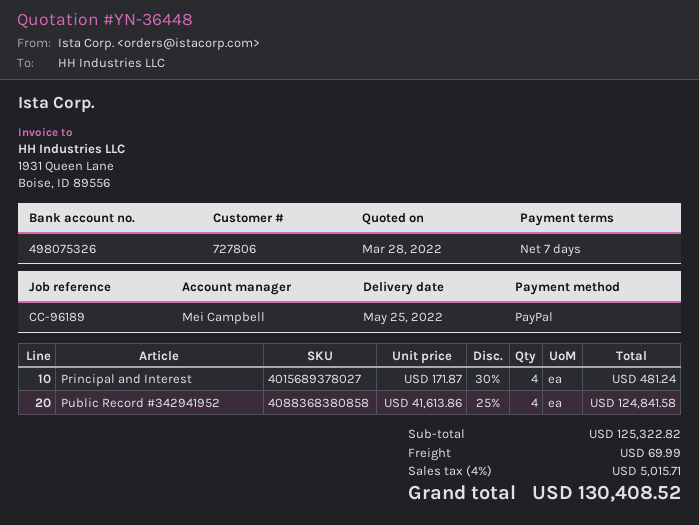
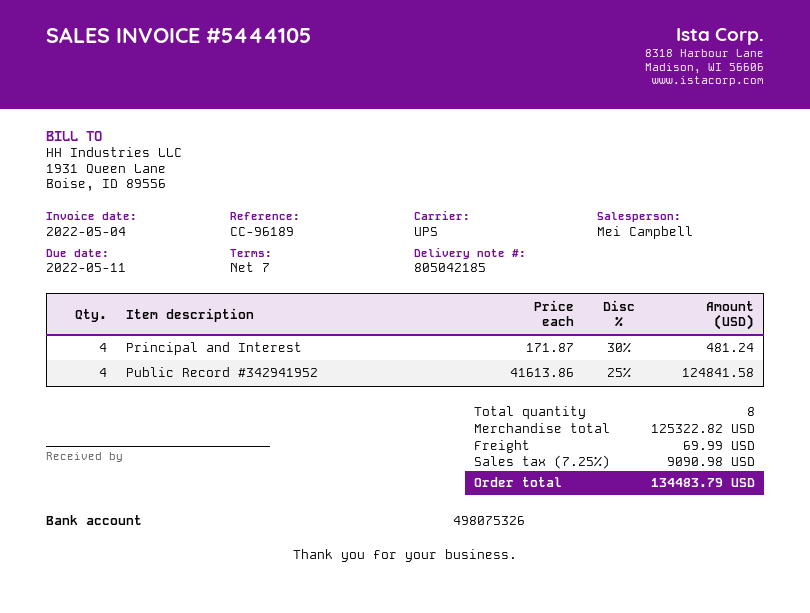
tax: 4% = 5015.71 -> 7.25% = 9090.98
total: 130408.52 -> 134483.79

